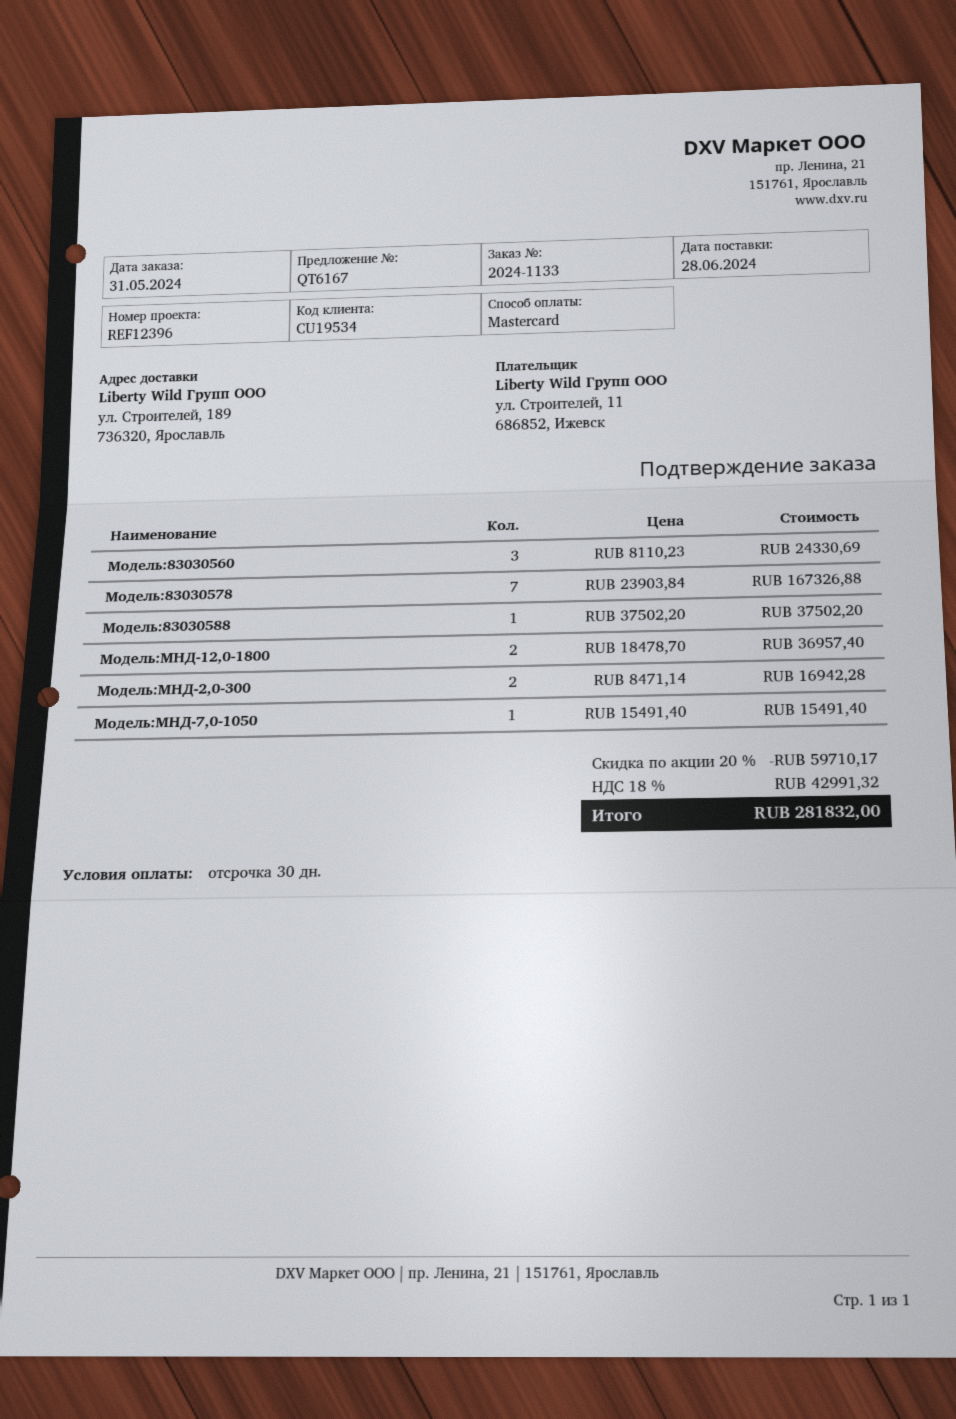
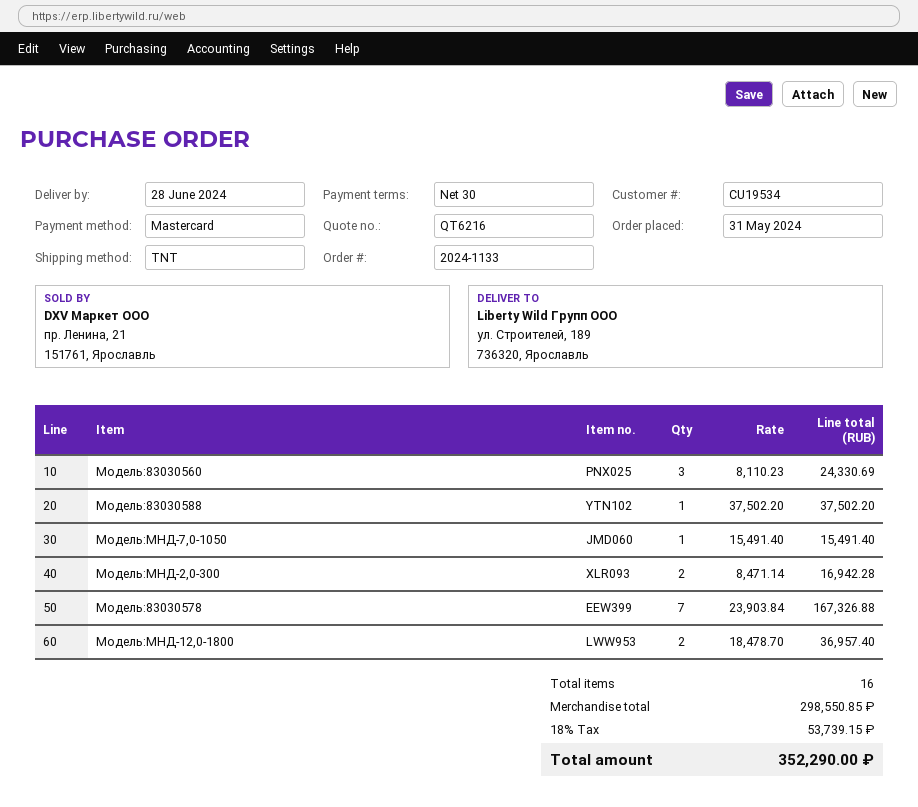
quote number: QT6167 -> QT6216
discount: 20% = 59710.17 -> none
tax: 18% = 42991.32 -> 18% = 53739.15
total: 281832.00 -> 352290.00

